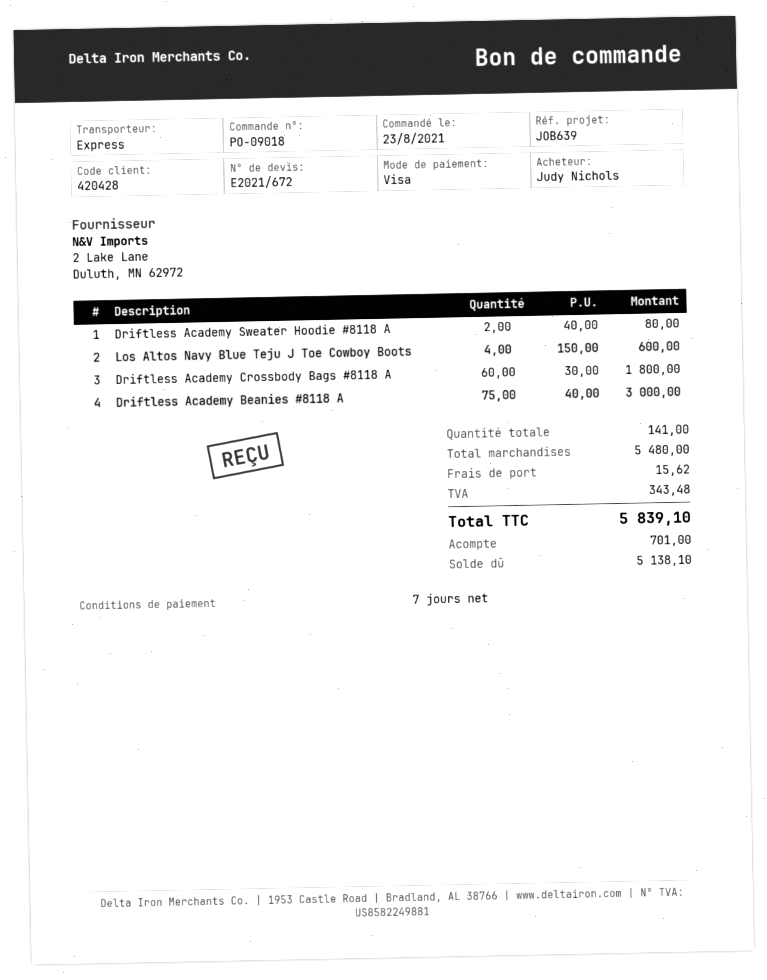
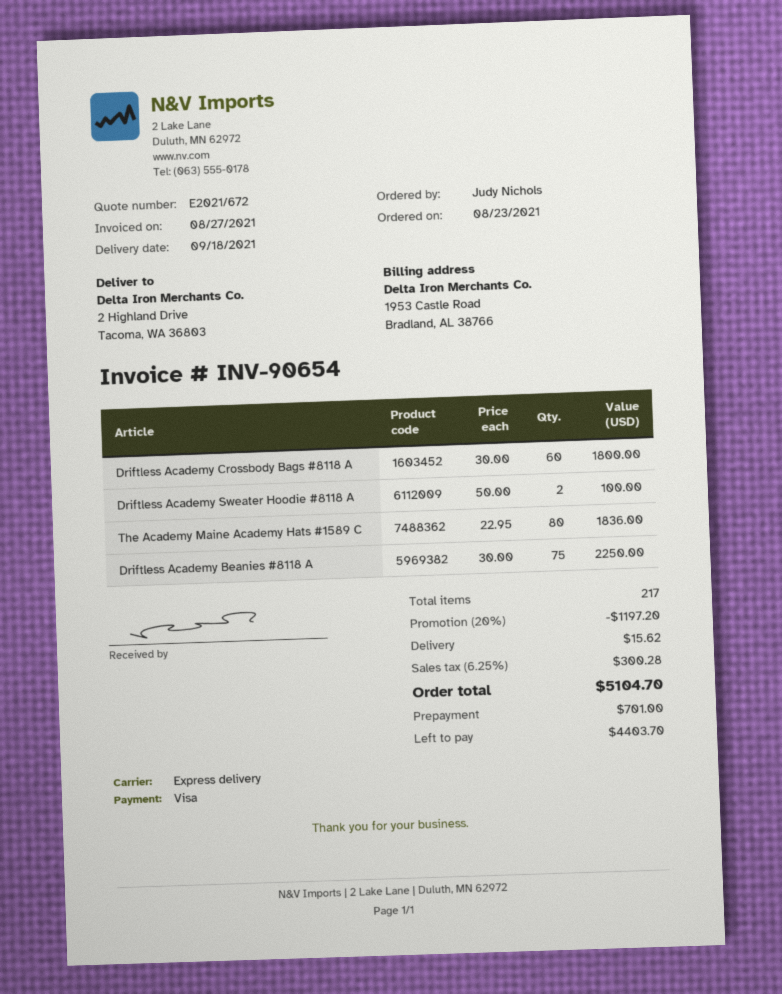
Driftless Academy Sweater Hoodie #8118 A: 2 x 40.00 = 80.00 -> 2 x 50.00 = 100.00
Los Altos Navy Blue Teju J Toe Cowboy Boots: 4 x 150.00 = 600.00 -> none
Driftless Academy Beanies #8118 A: 75 x 40.00 = 3000.00 -> 75 x 30.00 = 2250.00
The Academy Maine Academy Hats #1589 C: none -> 80 x 22.95 = 1836.00
total quantity: 141 -> 217
discount: none -> 20% = 1197.20
tax: 343.48 -> 300.28
total: 5839.10 -> 5104.70
balance: 5138.10 -> 4403.70

